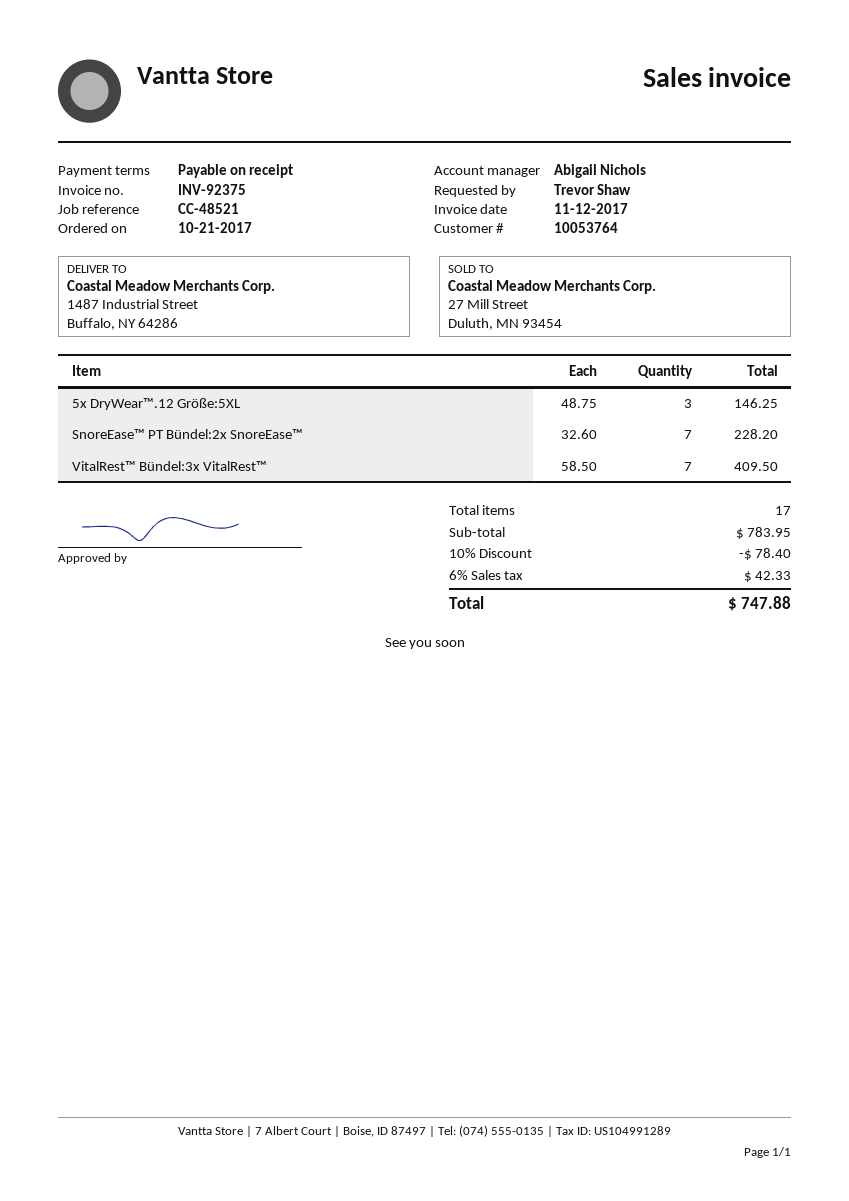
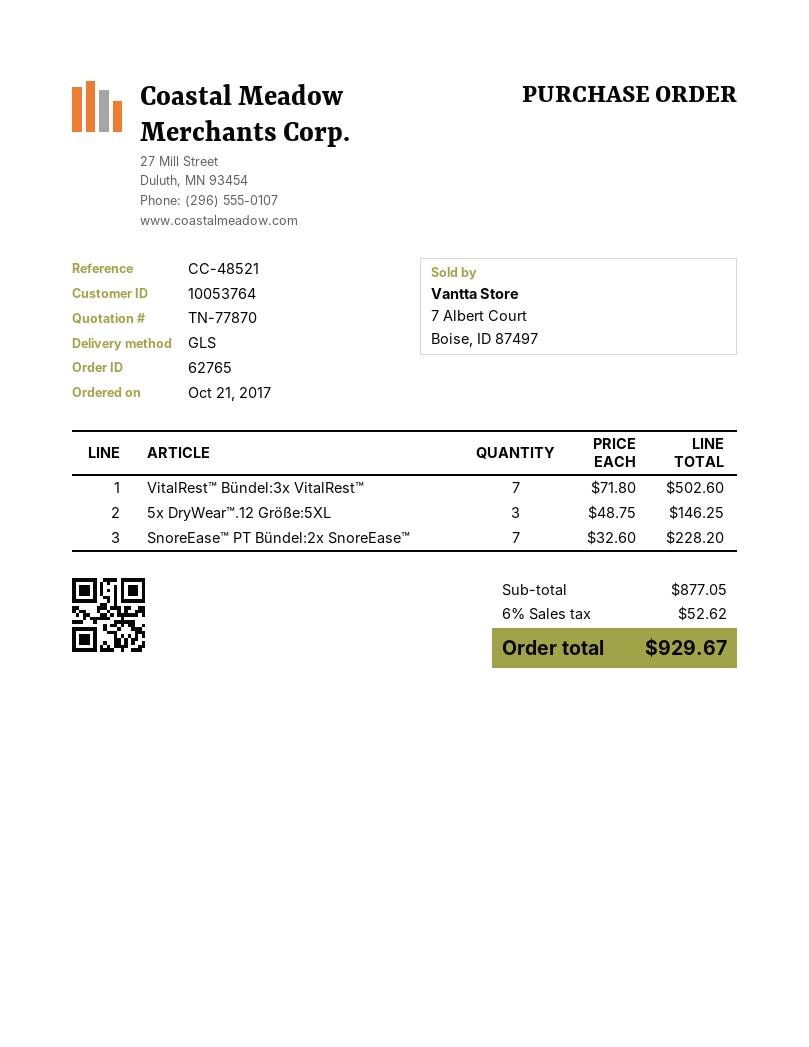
VitalRest™ Bündel:3x VitalRest™: 7 x 58.50 = 409.50 -> 7 x 71.80 = 502.60
subtotal: 783.95 -> 877.05
discount: 10% = 78.40 -> none
tax: 6% = 42.33 -> 6% = 52.62
total: 747.88 -> 929.67

